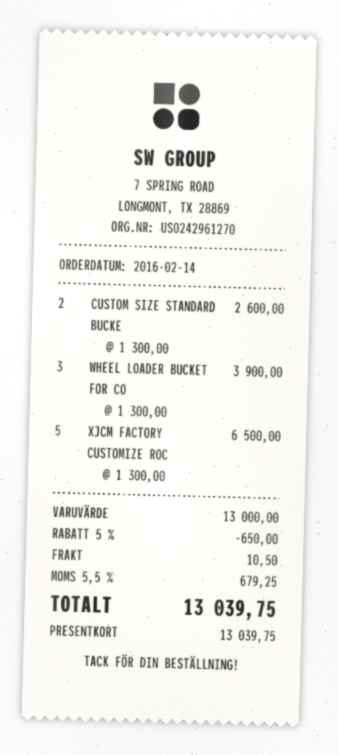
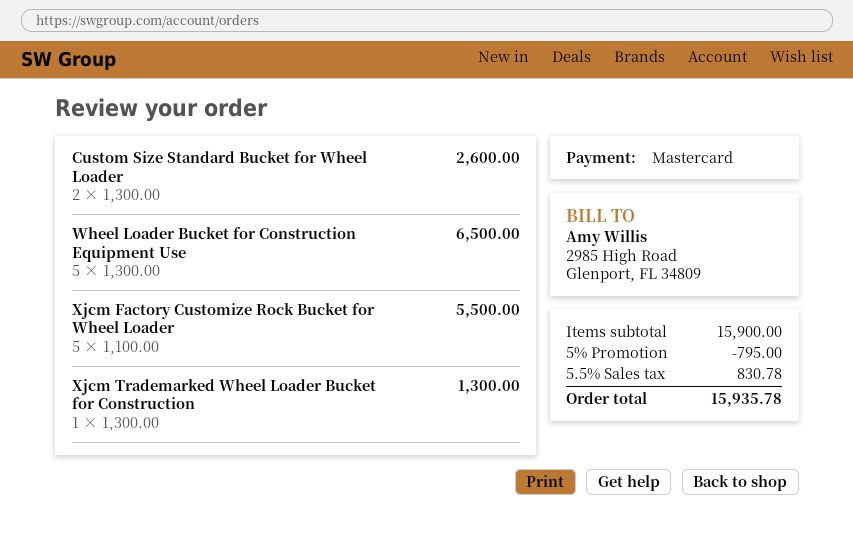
payment method: gift card -> Mastercard
WHEEL LOADER BUCKET FOR CO: 3 x 1300.00 = 3900.00 -> 5 x 1300.00 = 6500.00
XJCM FACTORY CUSTOMIZE ROC: 5 x 1300.00 = 6500.00 -> 5 x 1100.00 = 5500.00
Xjcm Trademarked Wheel Loader Bucket for Construction: none -> 1 x 1300.00 = 1300.00
subtotal: 13000.00 -> 15900.00
discount: 5% = 650.00 -> 5% = 795.00
shipping: 10.50 -> none
tax: 5.5% = 679.25 -> 5.5% = 830.78
total: 13039.75 -> 15935.78

